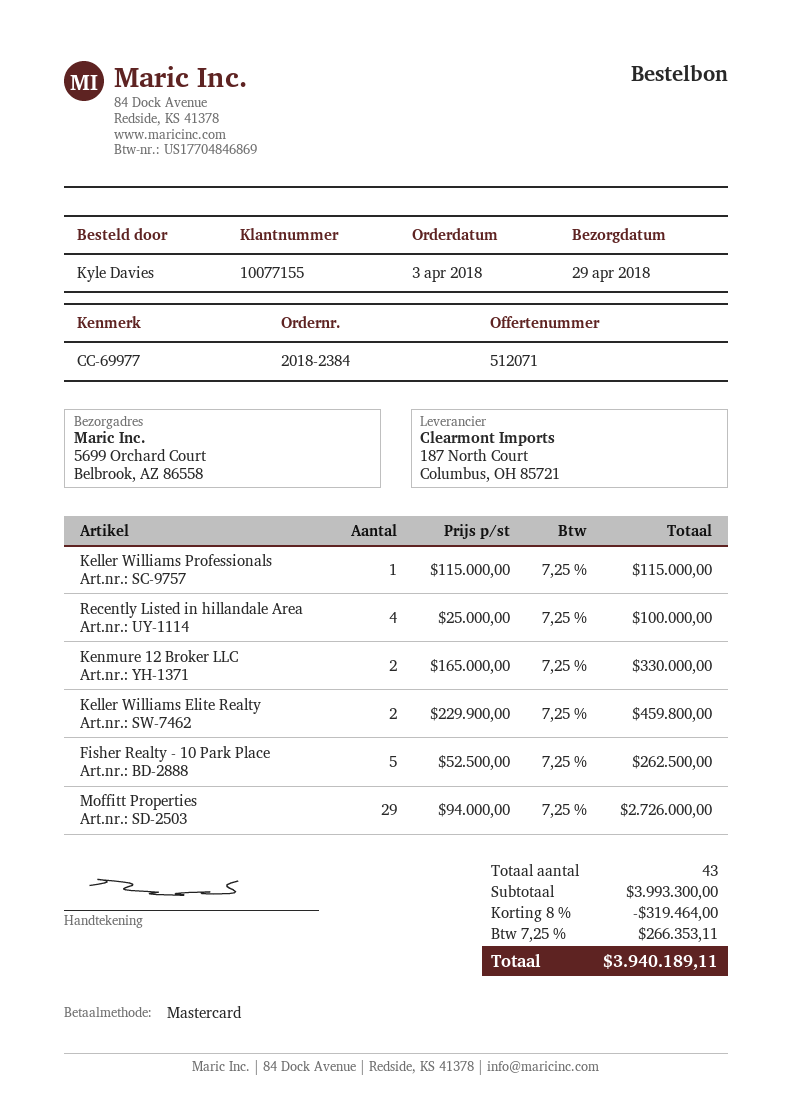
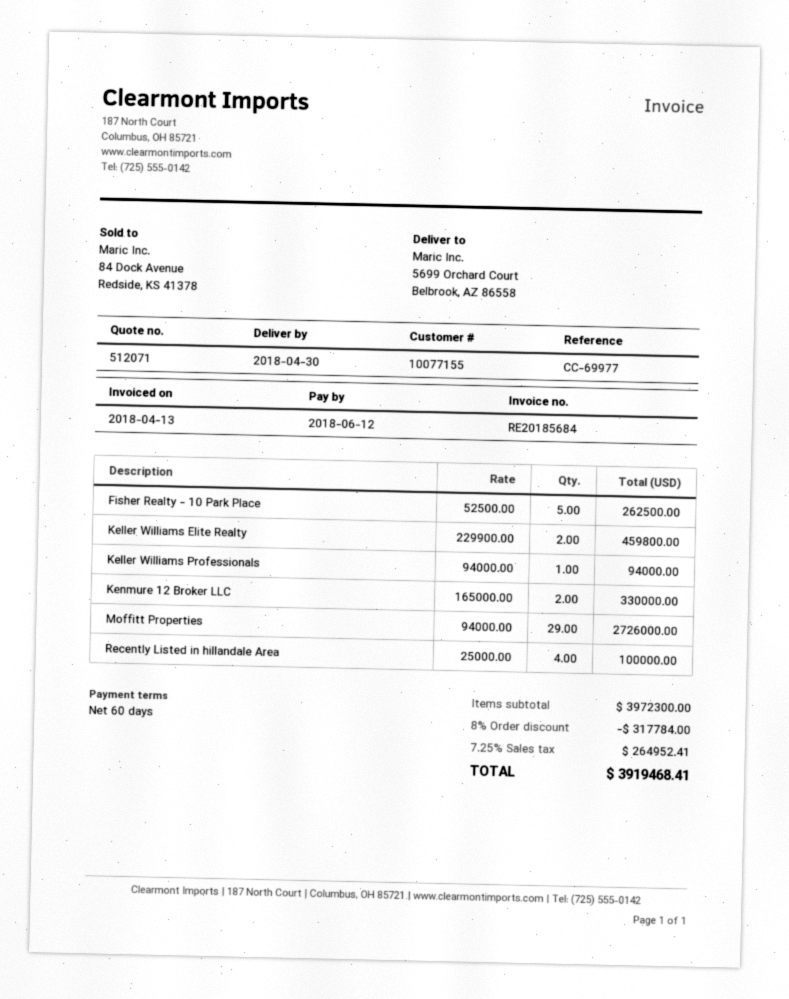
delivery date: 2018-04-29 -> 2018-04-30
Keller Williams Professionals: 1 x 115000.00 = 115000.00 -> 1 x 94000.00 = 94000.00
subtotal: 3993300.00 -> 3972300.00
discount: 8% = 319464.00 -> 8% = 317784.00
tax: 7.25% = 266353.11 -> 7.25% = 264952.41
total: 3940189.11 -> 3919468.41

